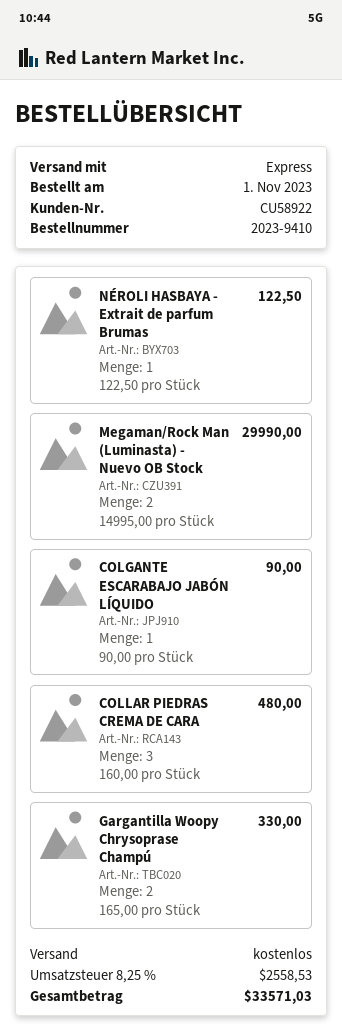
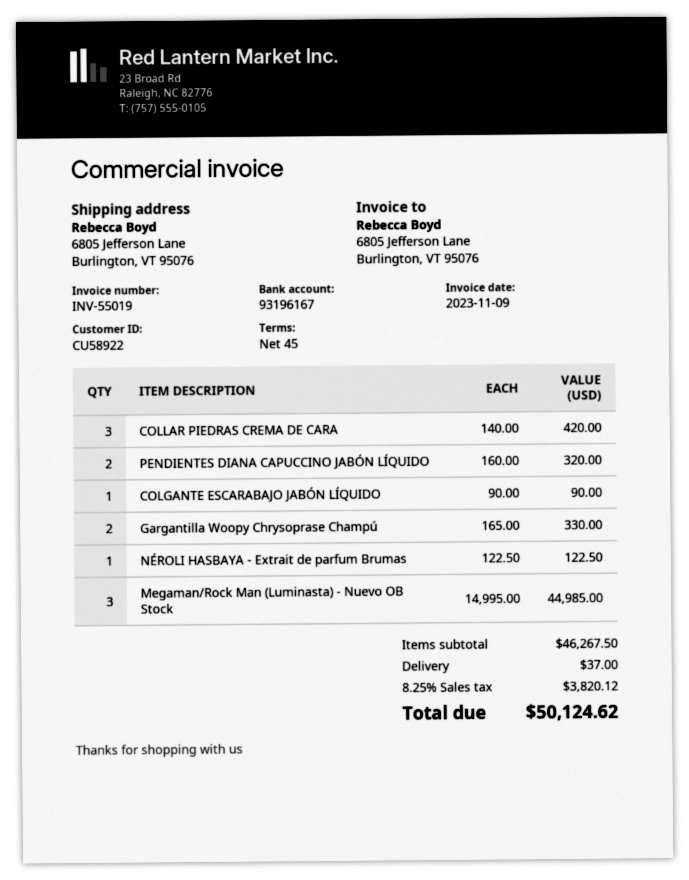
Megaman/Rock Man (Luminasta) - Nuevo OB Stock: 2 x 14995.00 = 29990.00 -> 3 x 14995.00 = 44985.00
COLLAR PIEDRAS CREMA DE CARA: 3 x 160.00 = 480.00 -> 3 x 140.00 = 420.00
PENDIENTES DIANA CAPUCCINO JABÓN LÍQUIDO: none -> 2 x 160.00 = 320.00
shipping: 0.00 -> 37.00
tax: 8.25% = 2558.53 -> 8.25% = 3820.12
total: 33571.03 -> 50124.62

